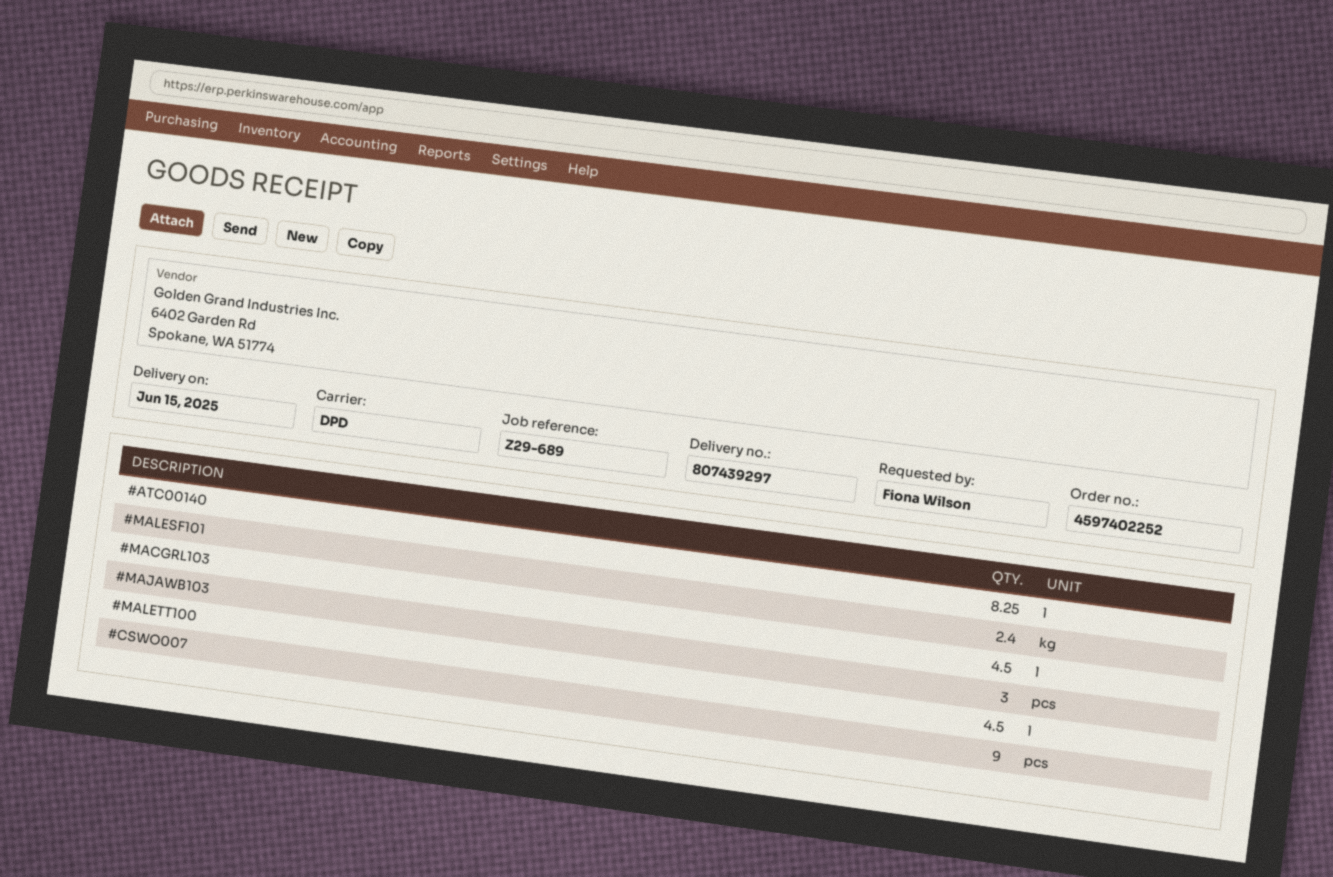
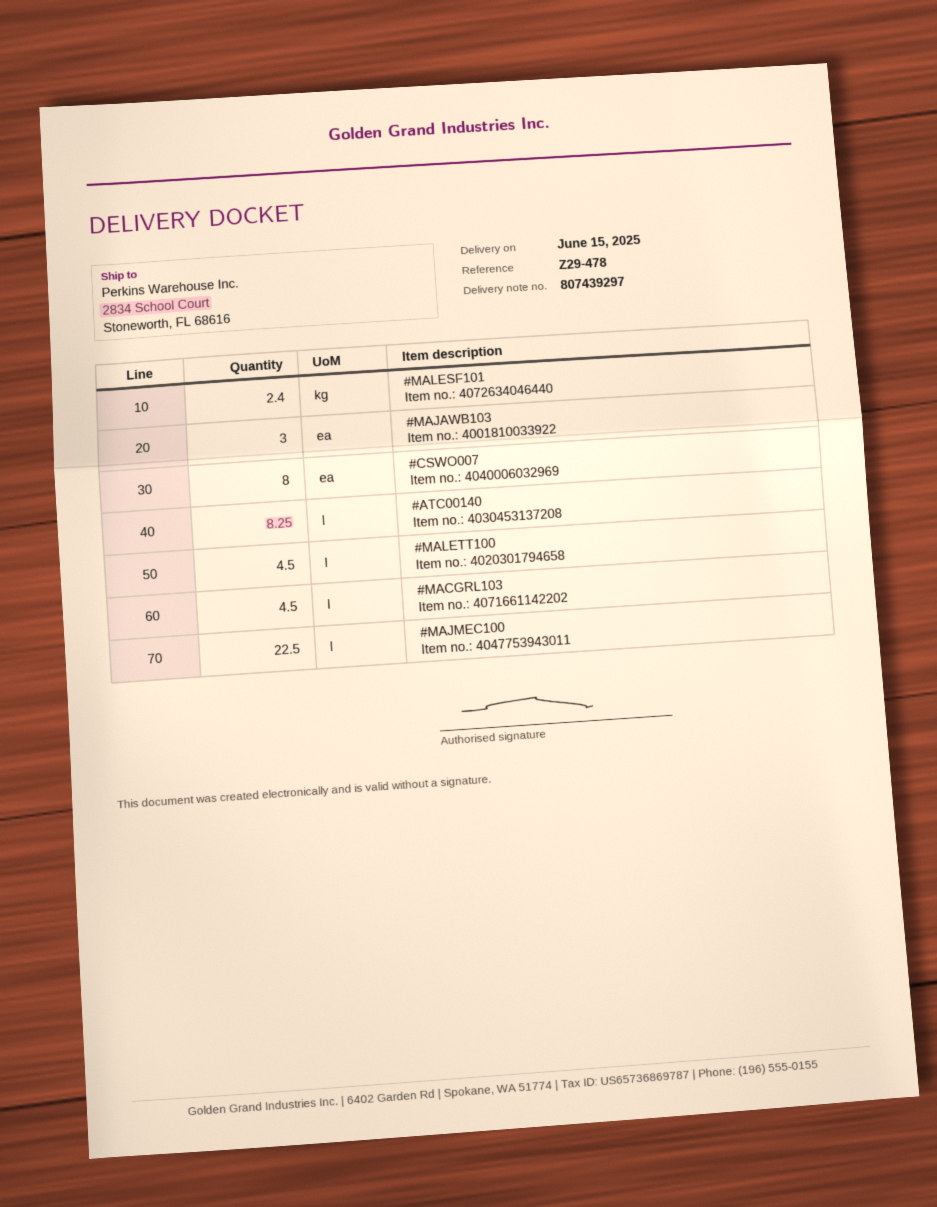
reference: Z29-689 -> Z29-478
#CSWO007: 9 -> 8
#MAJMEC100: none -> 22.5

